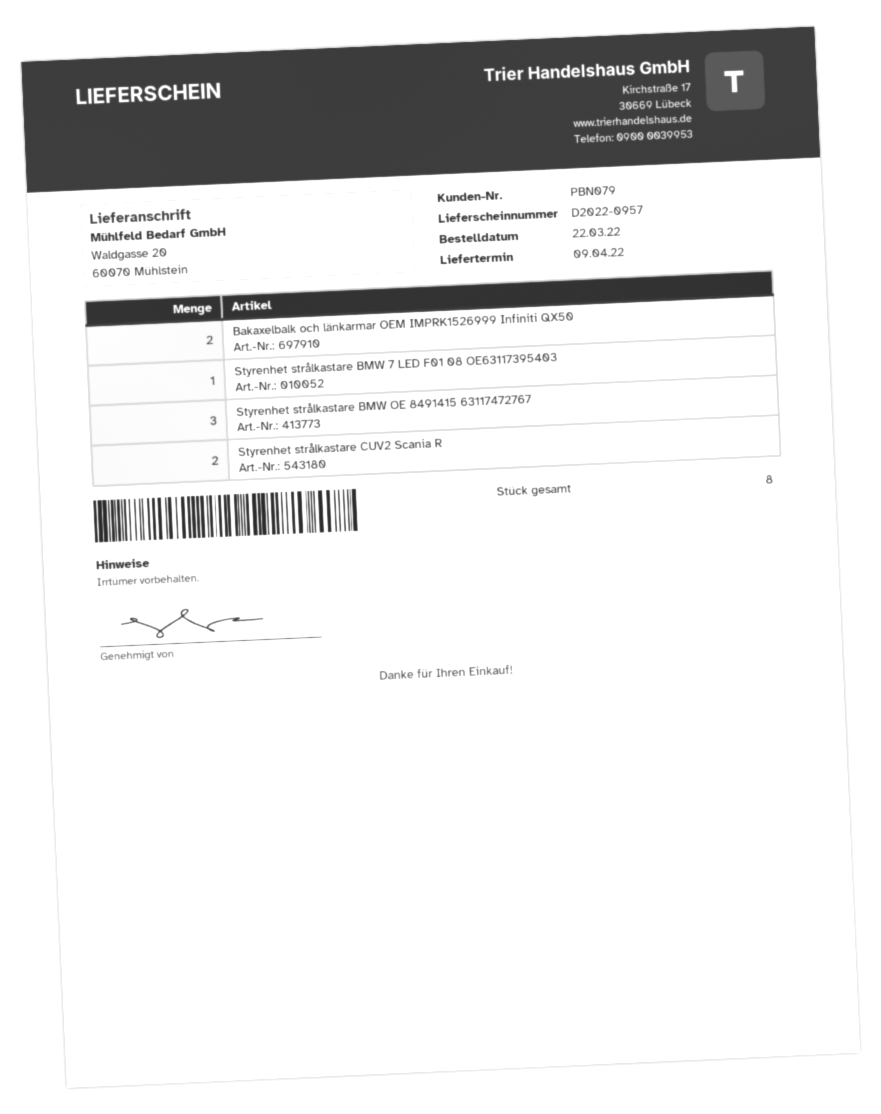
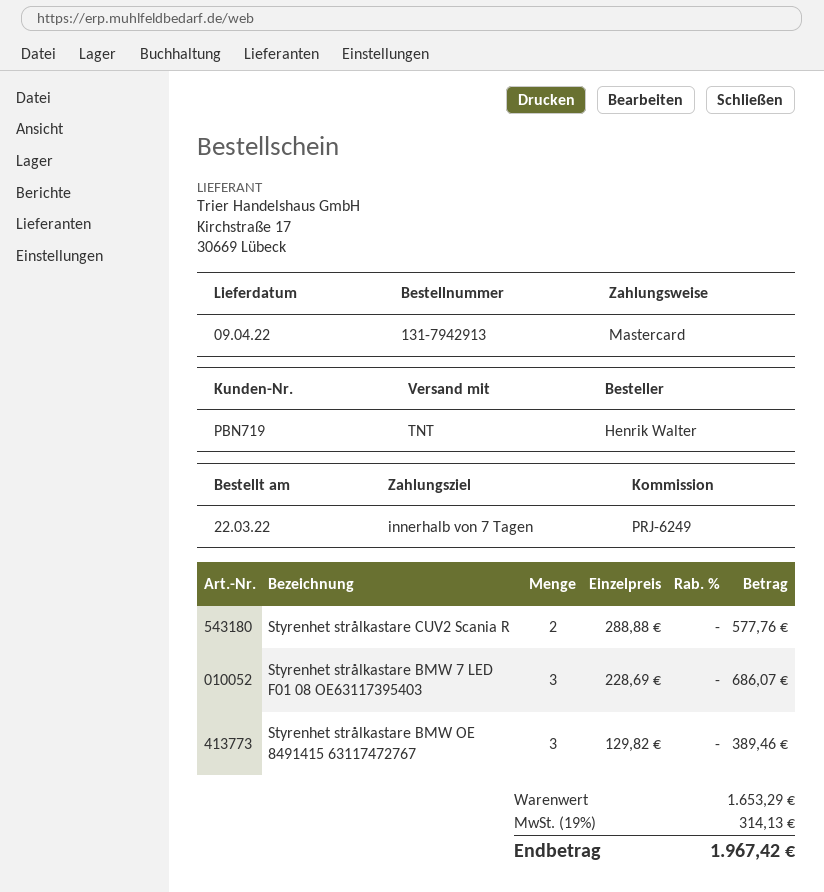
customer number: PBN079 -> PBN719
Bakaxelbalk och länkarmar OEM IMPRK1526999 Infiniti QX50: 2 -> none
Styrenhet strålkastare BMW 7 LED F01 08 OE63117395403: 1 -> 3

